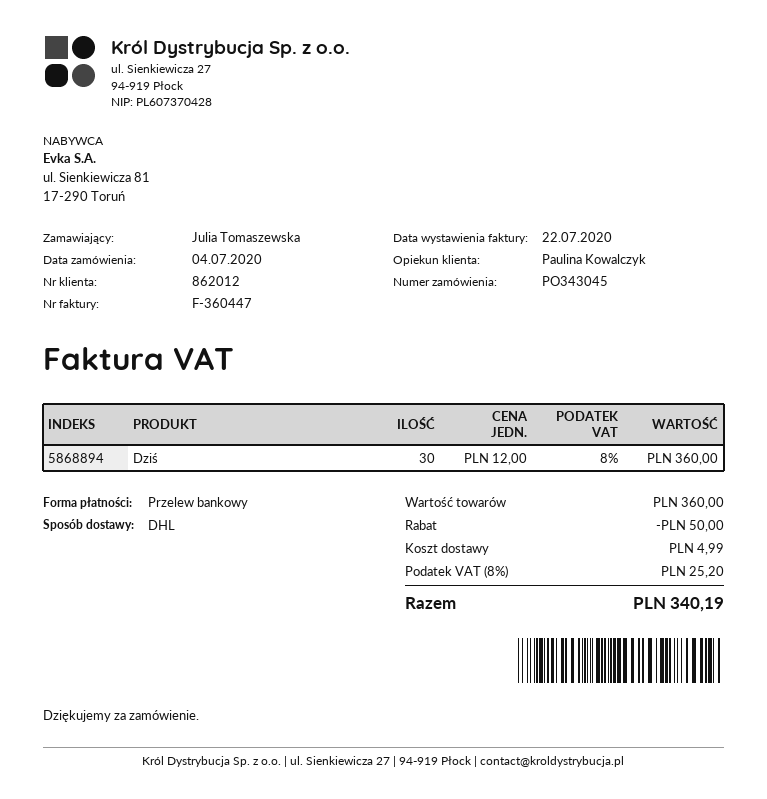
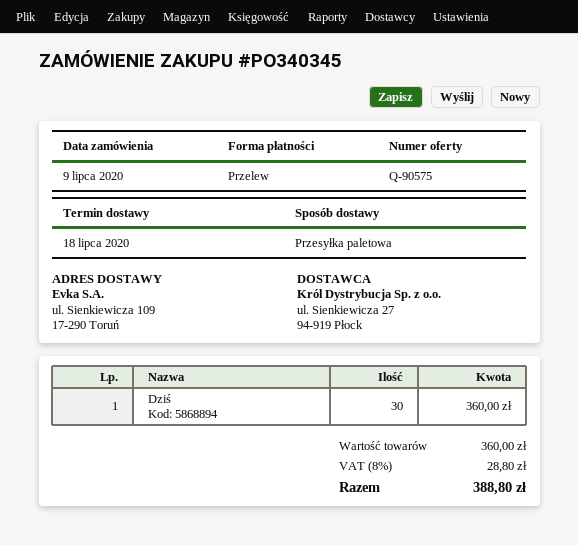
order number: PO343045 -> PO340345
order date: 2020-07-04 -> 2020-07-09
shipping method: DHL -> pallet freight
discount: 50.00 -> none
shipping: 4.99 -> none
tax: 8% = 25.20 -> 8% = 28.80
total: 340.19 -> 388.80

